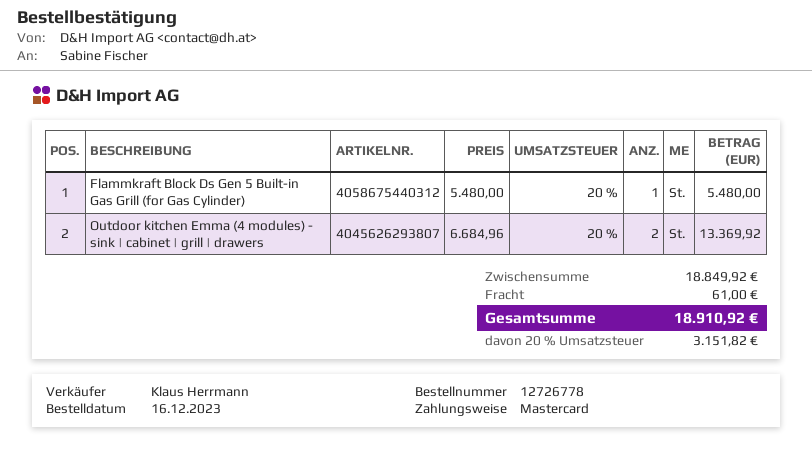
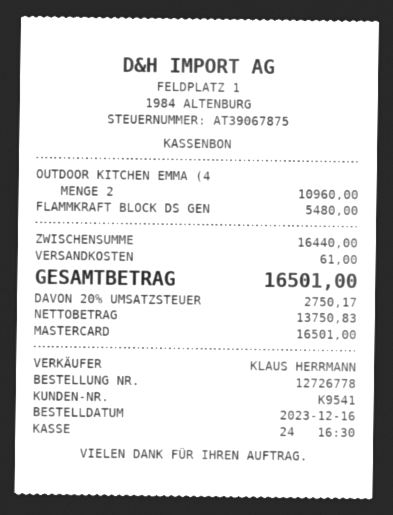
Outdoor kitchen Emma (4 modules) - sink | cabinet | grill | drawers: 2 for 13369.92 -> 2 for 10960.00
subtotal: 18849.92 -> 16440.00
tax: 20% = 3151.82 -> 20% = 2750.17
total: 18910.92 -> 16501.00

